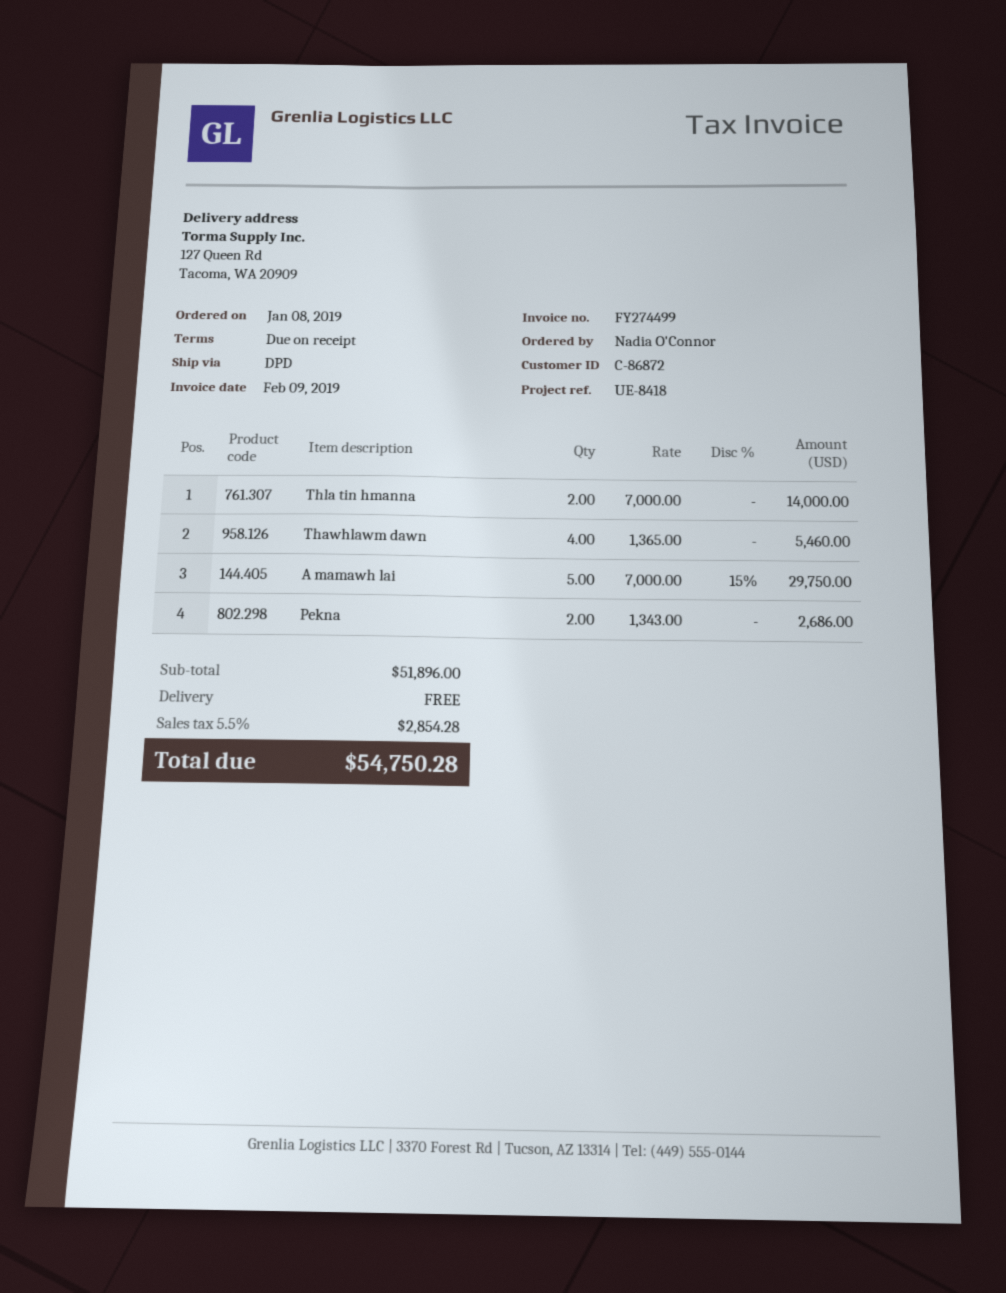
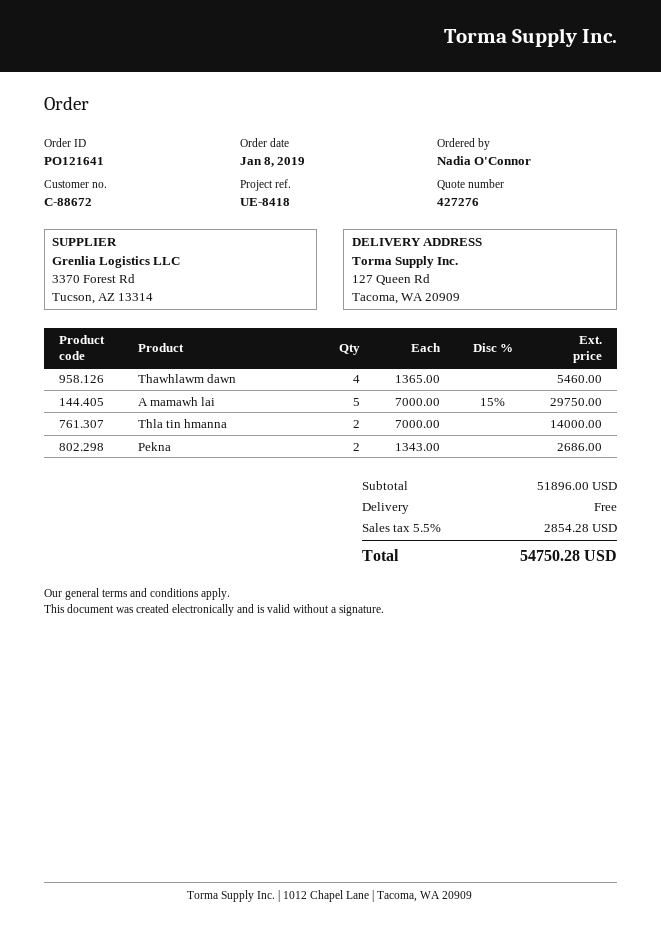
customer number: C-86872 -> C-88672

